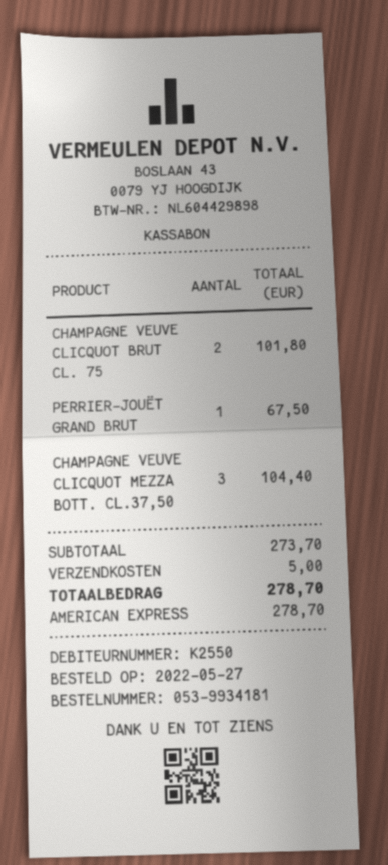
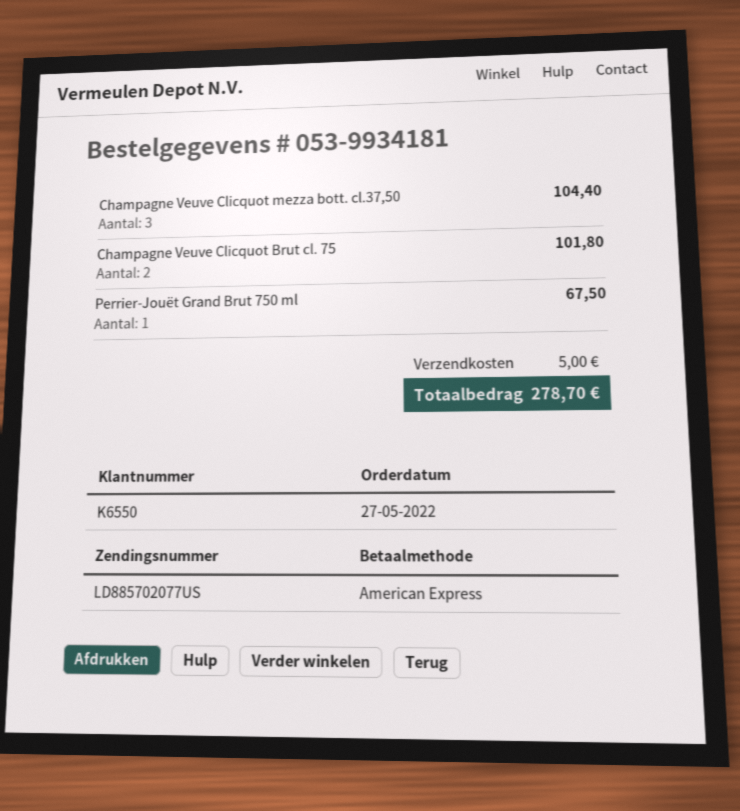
customer number: K2550 -> K6550

